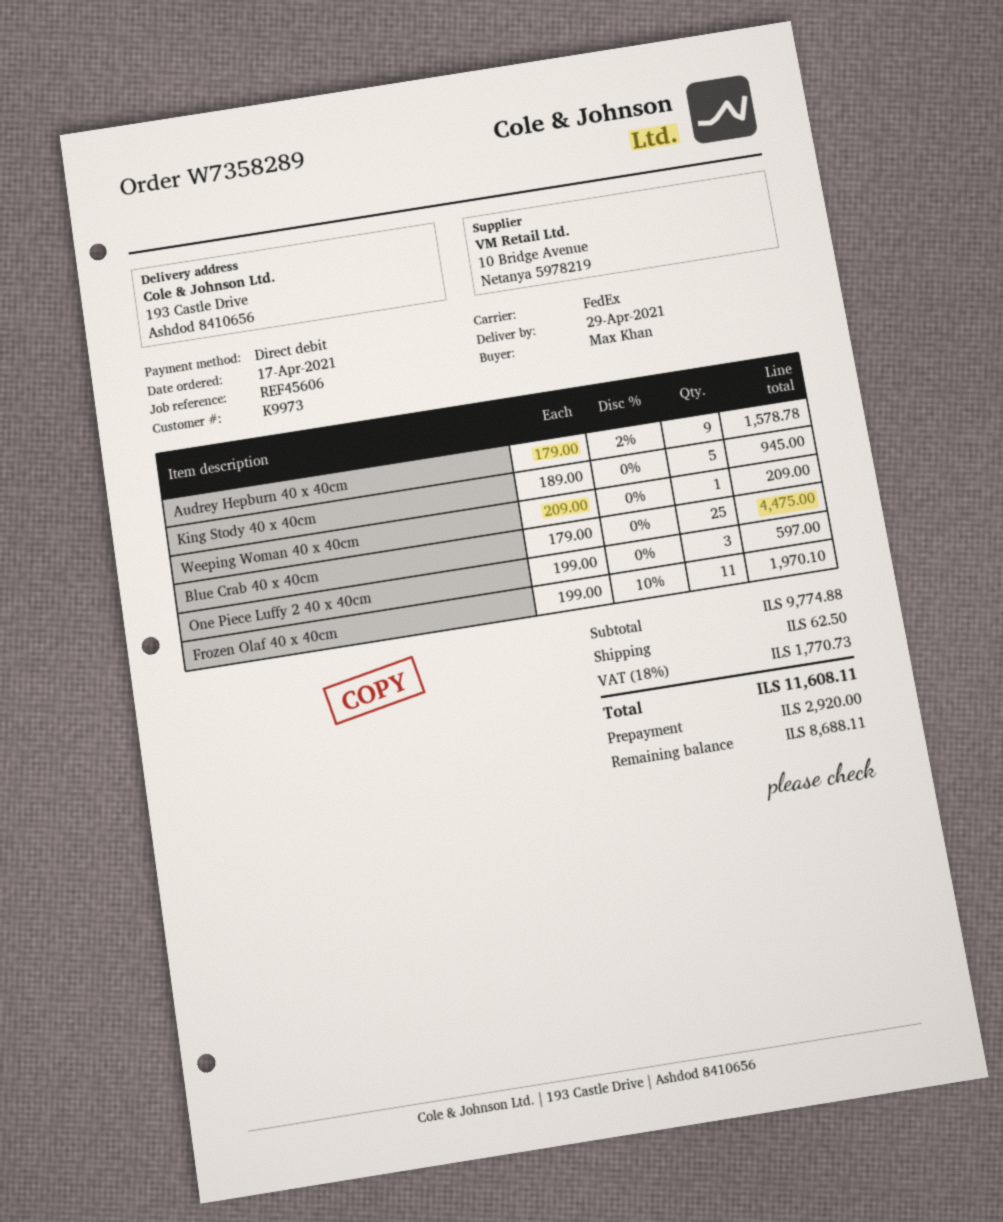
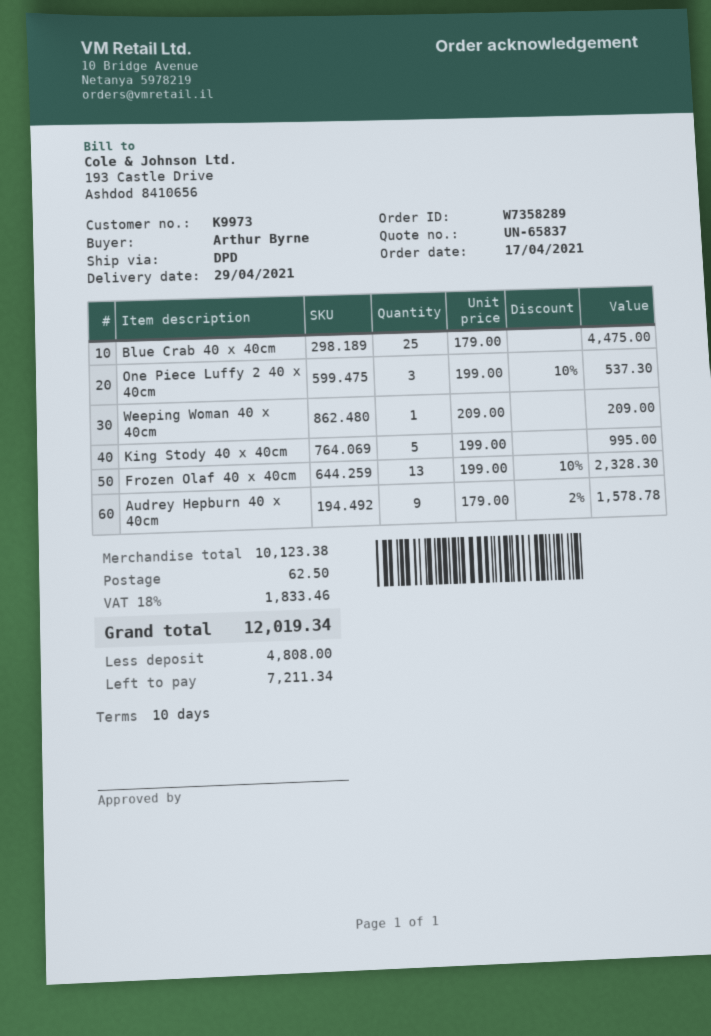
ordered by: Max Khan -> Arthur Byrne
shipping method: FedEx -> DPD
King Stody 40 x 40cm: 5 x 189.00 = 945.00 -> 5 x 199.00 = 995.00
One Piece Luffy 2 40 x 40cm: 3 x 199.00 = 597.00 -> 3 x 199.00 - 10% = 537.30
Frozen Olaf 40 x 40cm: 11 x 199.00 - 10% = 1970.10 -> 13 x 199.00 - 10% = 2328.30
subtotal: 9774.88 -> 10123.38
tax: 18% = 1770.73 -> 18% = 1833.46
total: 11608.11 -> 12019.34
deposit: 2920.00 -> 4808.00
balance: 8688.11 -> 7211.34

